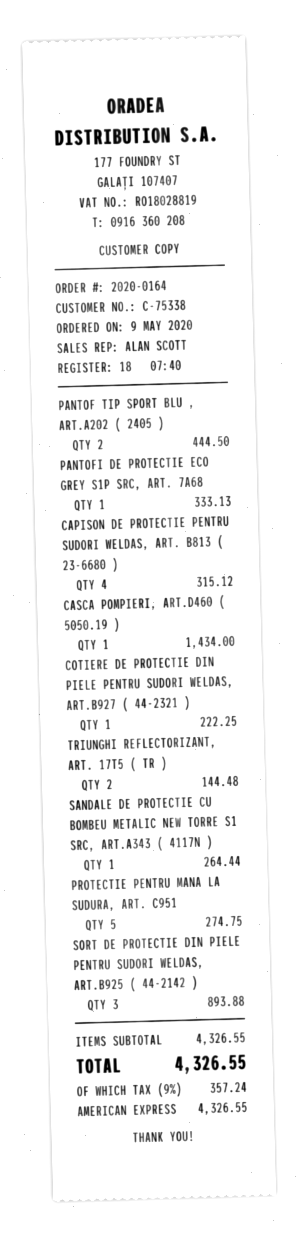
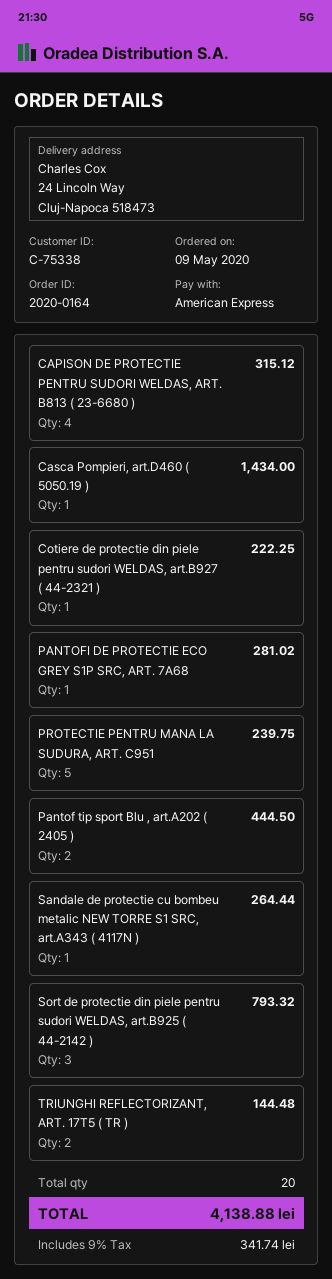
PANTOFI DE PROTECTIE ECO GREY S1P SRC, ART. 7A68: 1 for 333.13 -> 1 for 281.02
PROTECTIE PENTRU MANA LA SUDURA, ART. C951: 5 for 274.75 -> 5 for 239.75
SORT DE PROTECTIE DIN PIELE PENTRU SUDORI WELDAS, ART.B925 ( 44-2142 ): 3 for 893.88 -> 3 for 793.32
tax: 9% = 357.24 -> 9% = 341.74
total: 4326.55 -> 4138.88

